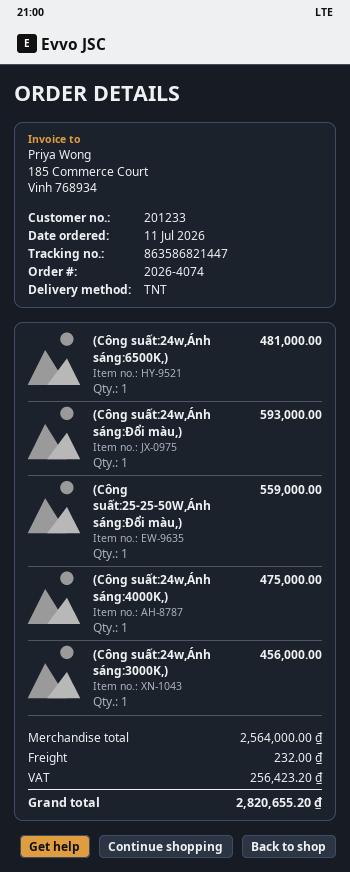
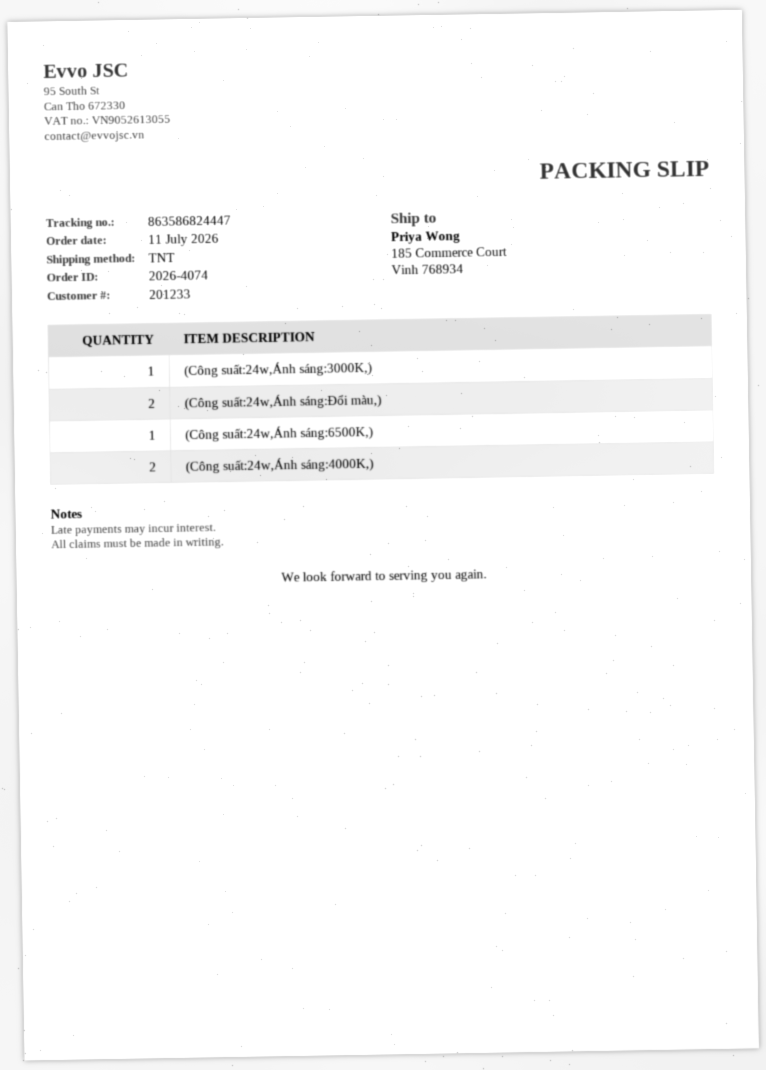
tracking number: 863586821447 -> 863586824447
(Công suất:24w,Ánh sáng:Đổi màu,): 1 -> 2
(Công suất:25-25-50W,Ánh sáng:Đổi màu,): 1 -> none
(Công suất:24w,Ánh sáng:4000K,): 1 -> 2

